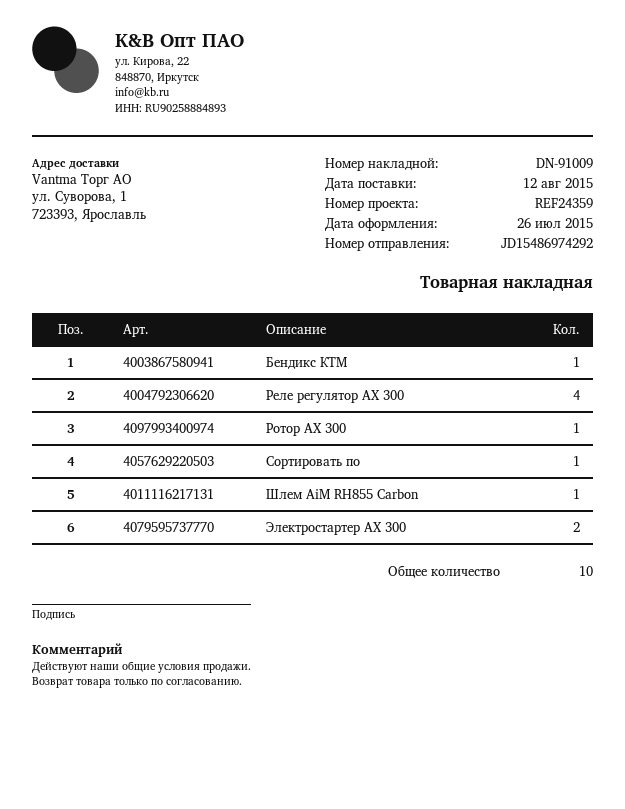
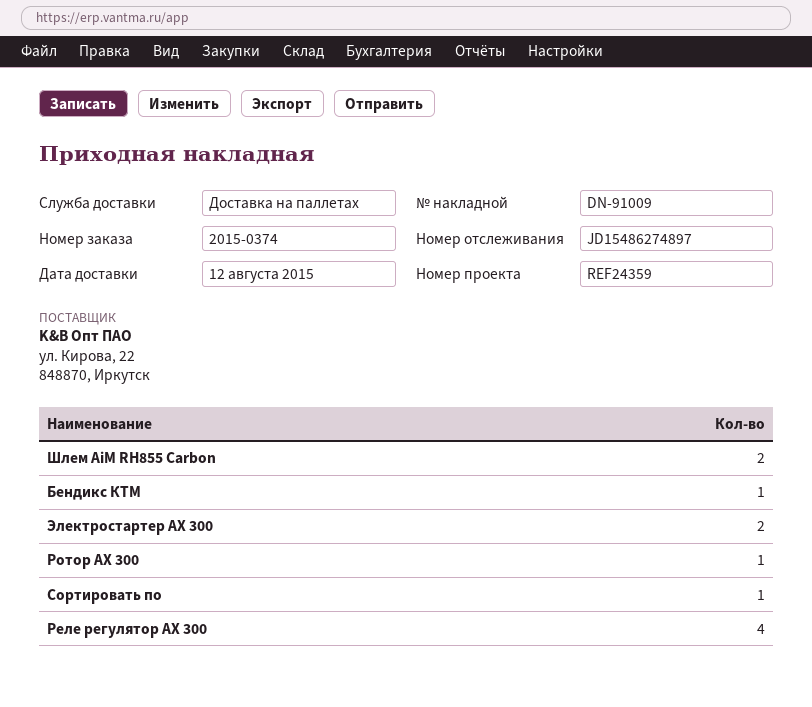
tracking number: JD15486974292 -> JD15486274897
Шлем AiM RH855 Carbon: 1 -> 2

